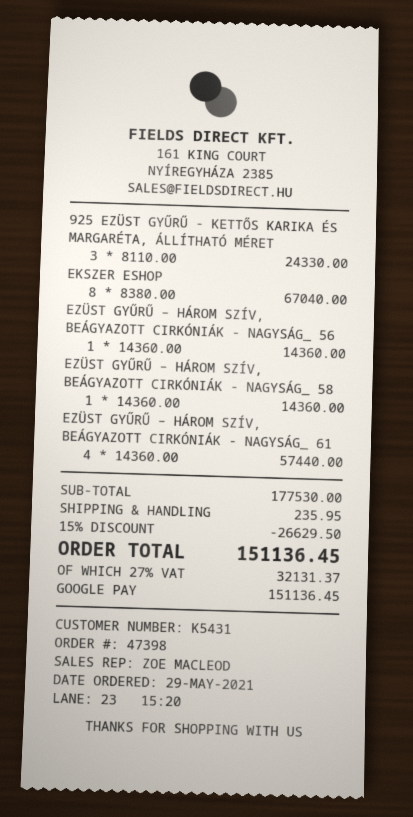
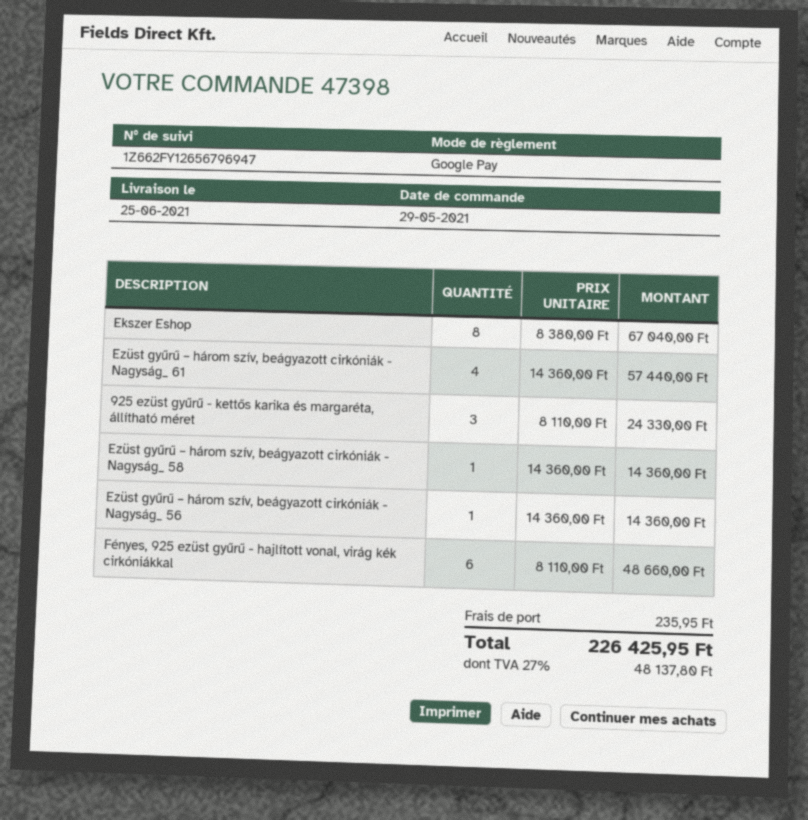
Fényes, 925 ezüst gyűrű - hajlított vonal, virág kék cirkóniákkal: none -> 6 x 8110.00 = 48660.00
discount: 15% = 26629.50 -> none
tax: 27% = 32131.37 -> 27% = 48137.80
total: 151136.45 -> 226425.95

